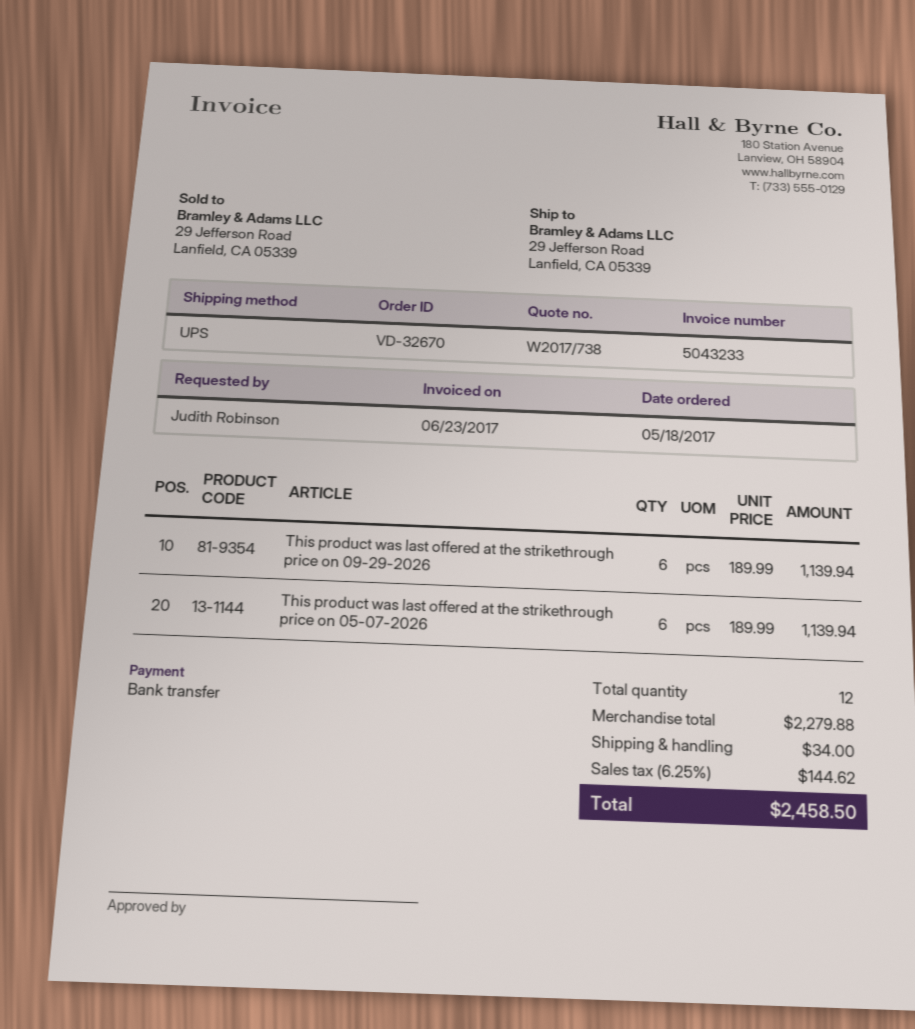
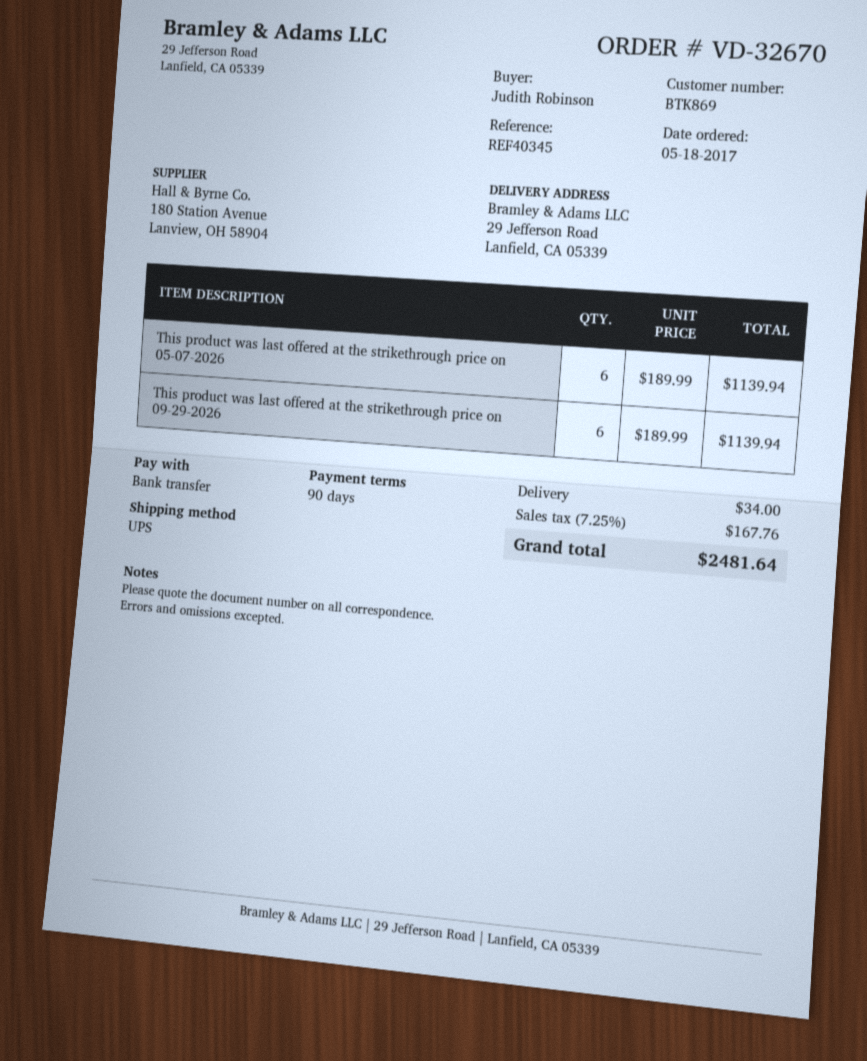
tax: 6.25% = 144.62 -> 7.25% = 167.76
total: 2458.50 -> 2481.64

